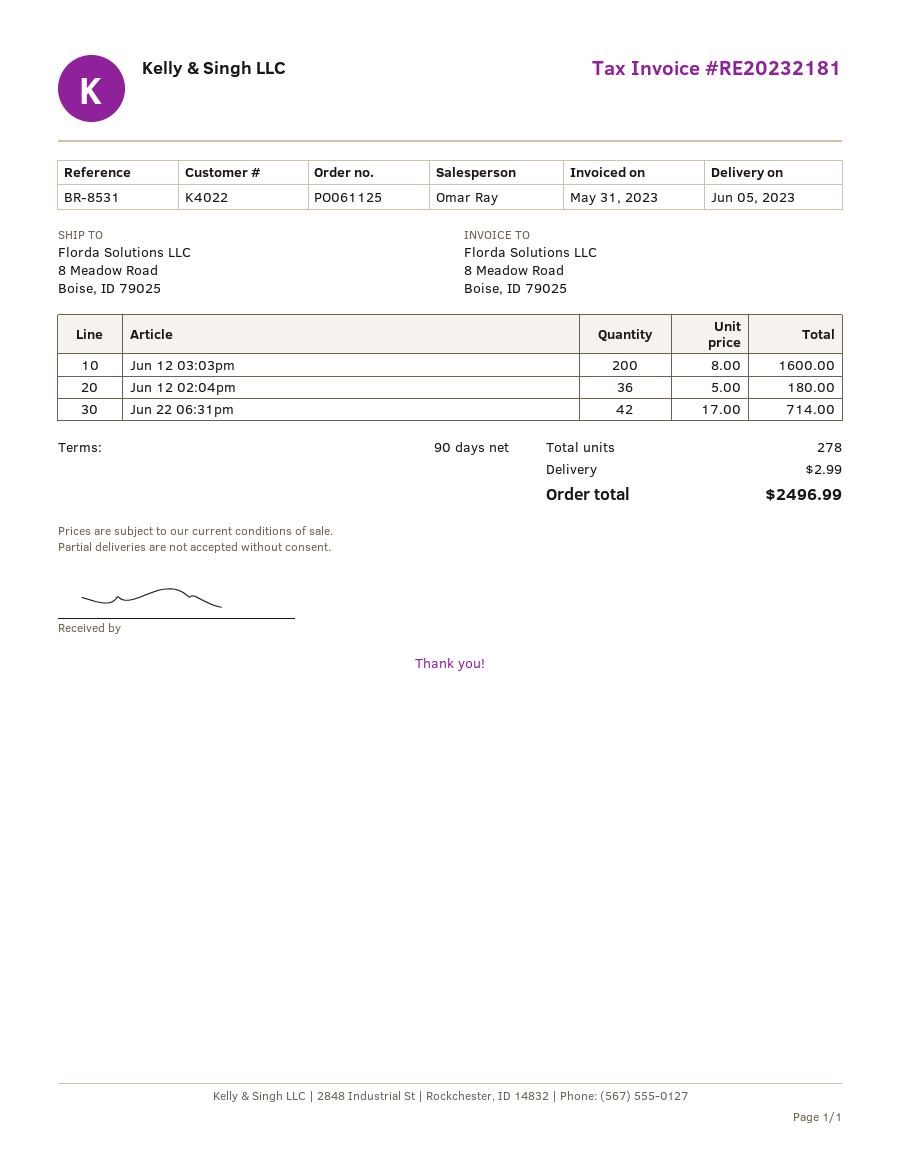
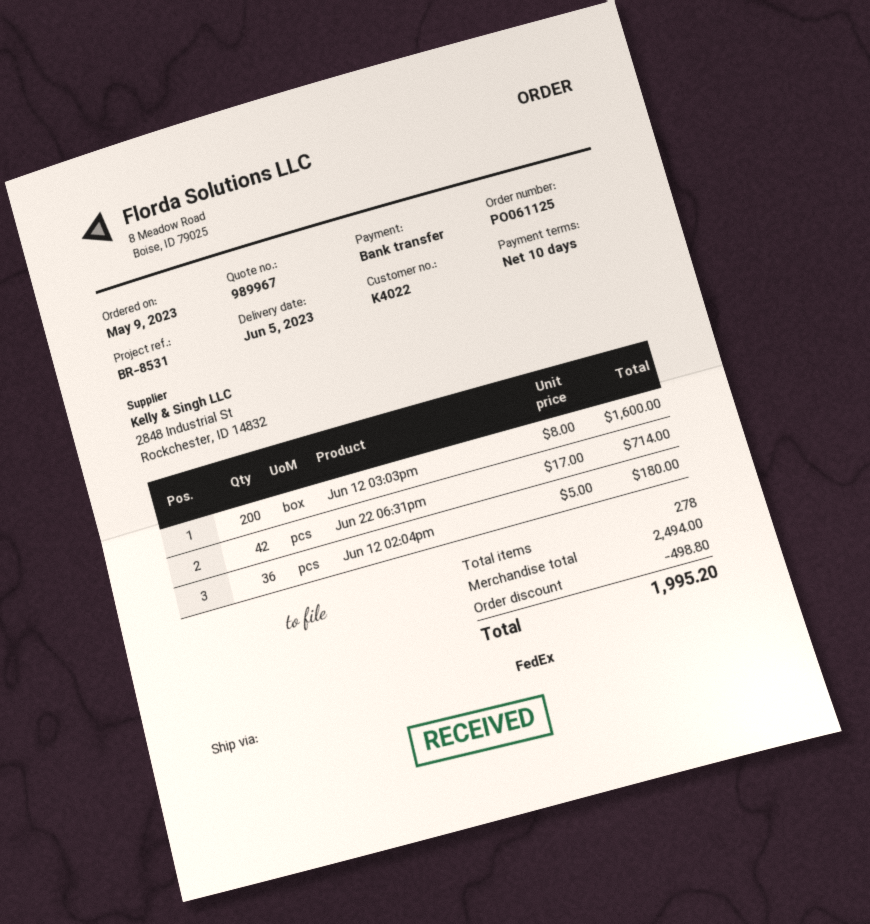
payment terms: 90 days -> 10 days
discount: none -> 498.80
shipping: 2.99 -> none
total: 2496.99 -> 1995.20

